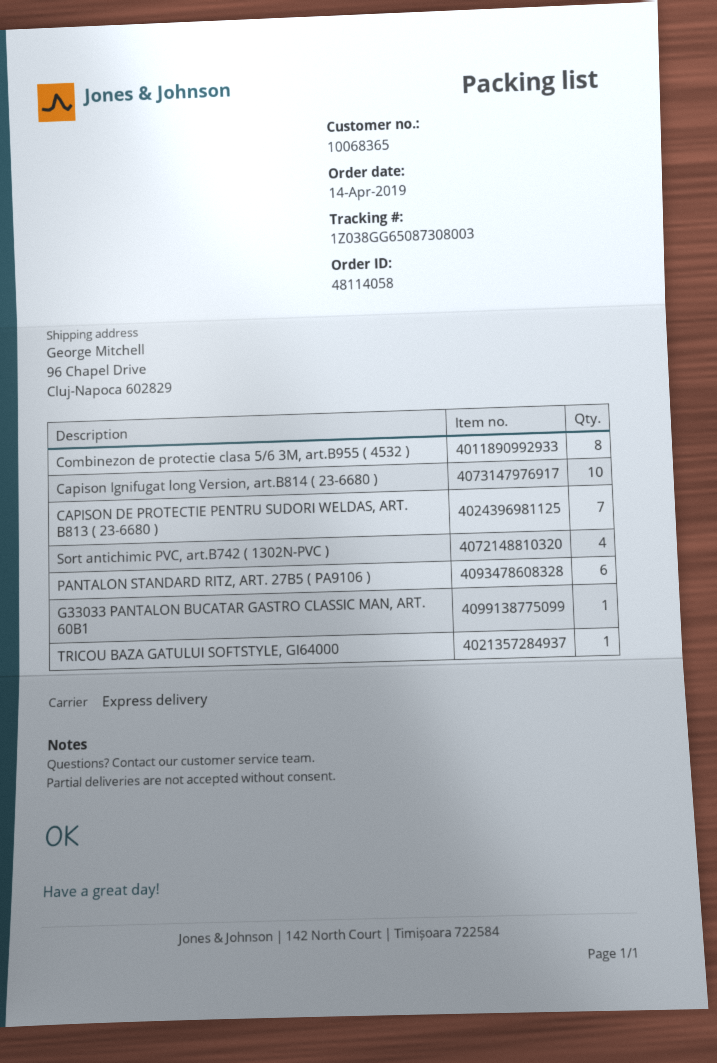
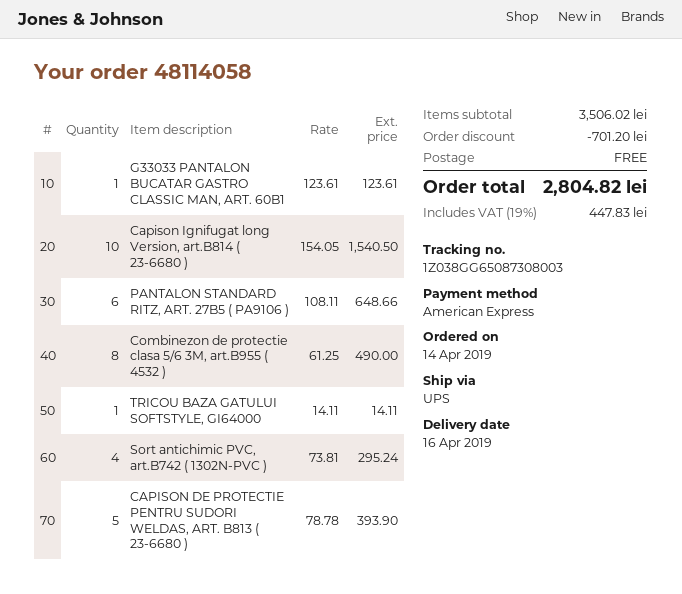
shipping method: express -> UPS
CAPISON DE PROTECTIE PENTRU SUDORI WELDAS, ART. B813 ( 23-6680 ): 7 -> 5

